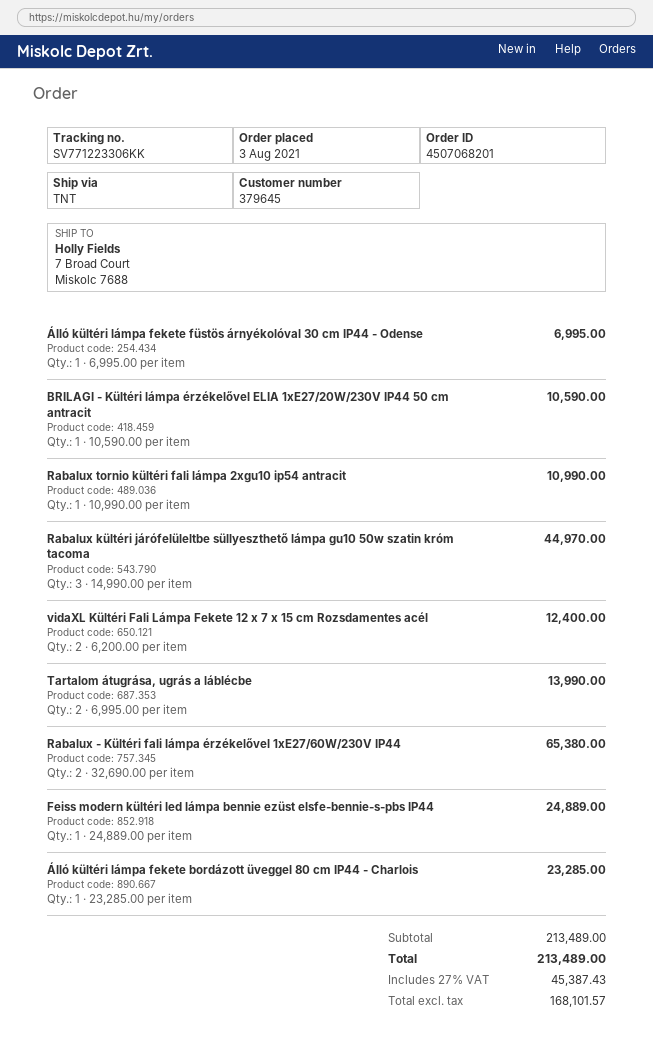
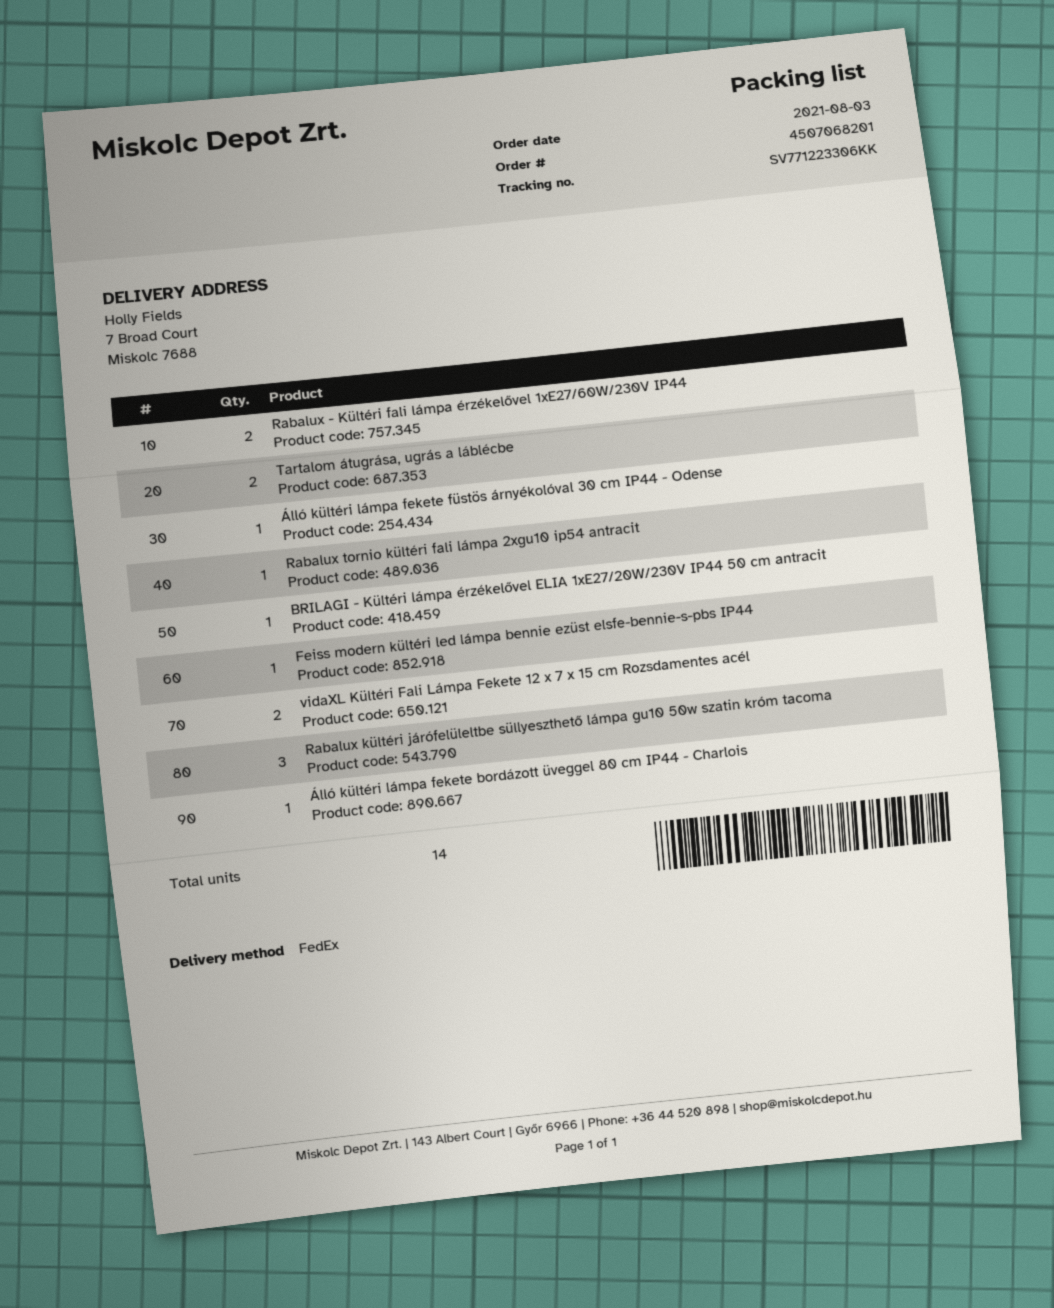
shipping method: TNT -> FedEx

